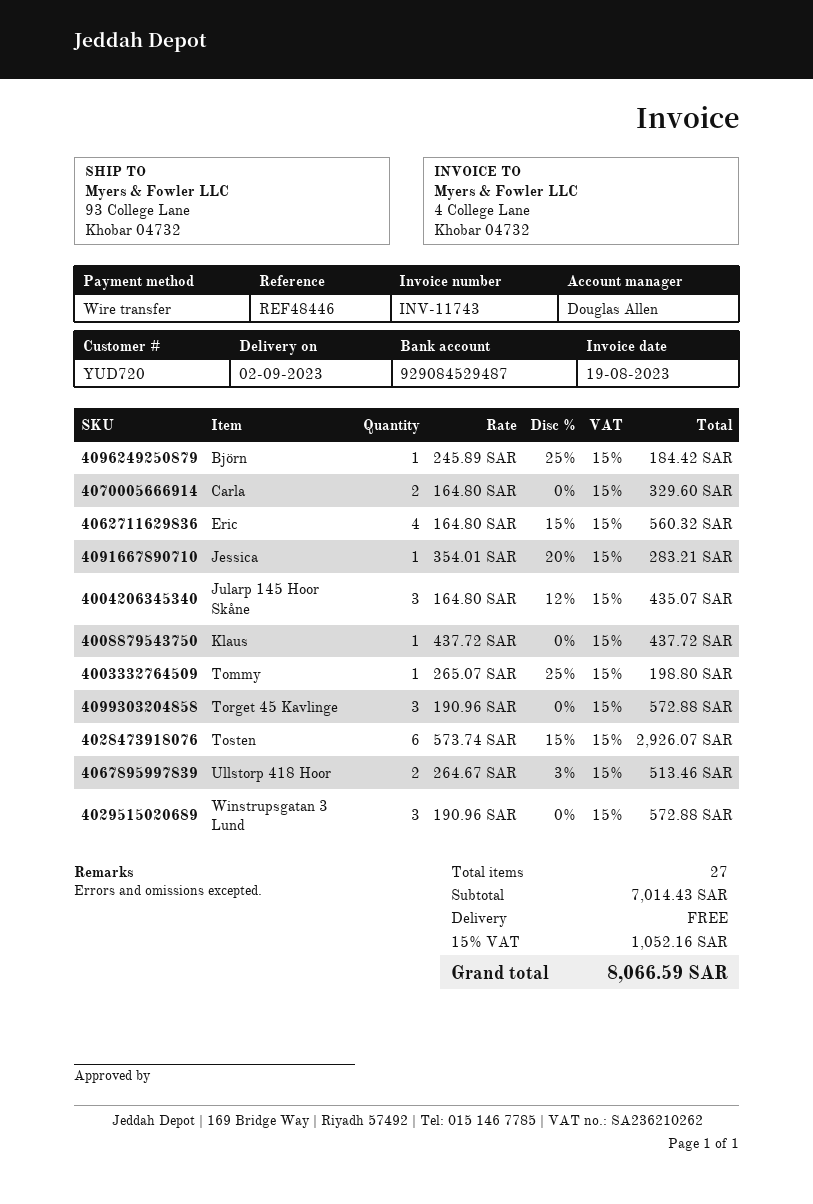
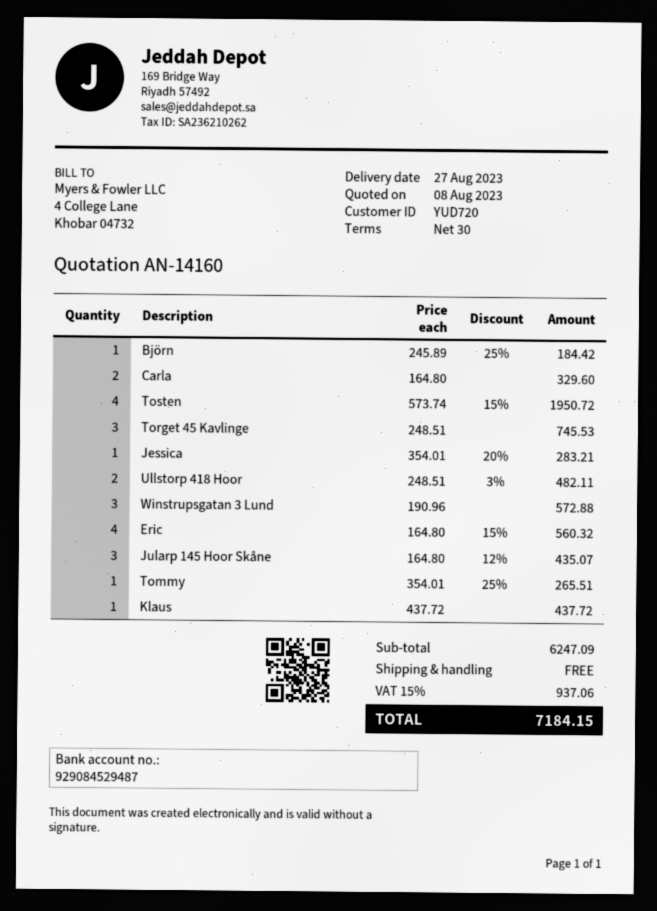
delivery date: 2023-09-02 -> 2023-08-27
Tommy: 1 x 265.07 - 25% = 198.80 -> 1 x 354.01 - 25% = 265.51
Torget 45 Kavlinge: 3 x 190.96 = 572.88 -> 3 x 248.51 = 745.53
Tosten: 6 x 573.74 - 15% = 2926.07 -> 4 x 573.74 - 15% = 1950.72
Ullstorp 418 Hoor: 2 x 264.67 - 3% = 513.46 -> 2 x 248.51 - 3% = 482.11
subtotal: 7014.43 -> 6247.09
tax: 15% = 1052.16 -> 15% = 937.06
total: 8066.59 -> 7184.15

